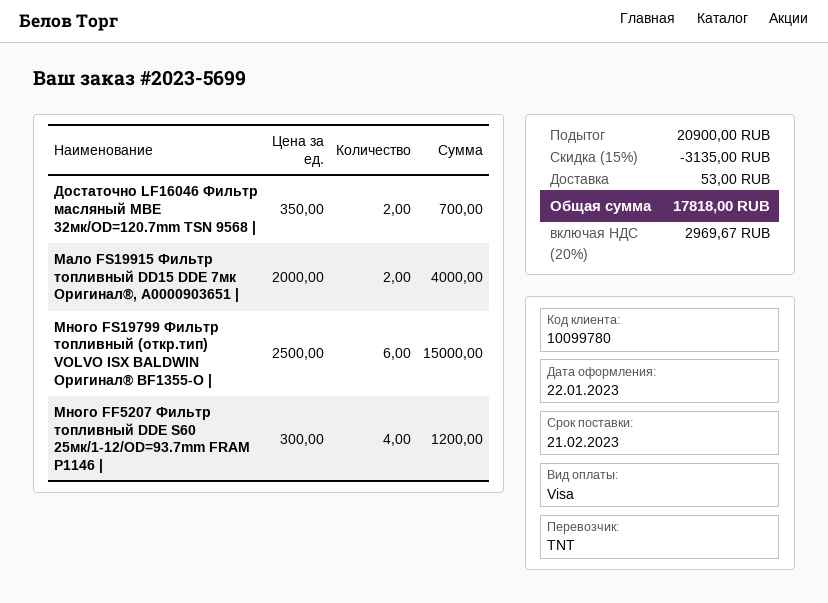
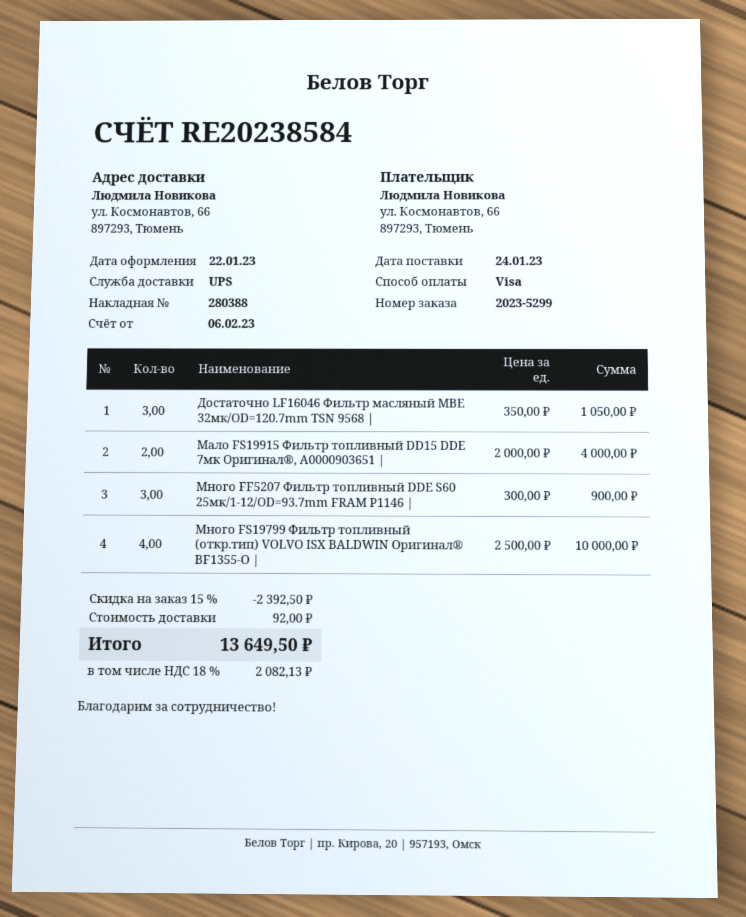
order number: 2023-5699 -> 2023-5299
delivery date: 2023-02-21 -> 2023-01-24
shipping method: TNT -> UPS
Достаточно LF16046 Фильтр масляный MBE 32мк/OD=120.7mm TSN 9568 |: 2 x 350.00 = 700.00 -> 3 x 350.00 = 1050.00
Много FS19799 Фильтр топливный (откр.тип) VOLVO ISX BALDWIN Оригинал® BF1355-O |: 6 x 2500.00 = 15000.00 -> 4 x 2500.00 = 10000.00
Много FF5207 Фильтр топливный DDE S60 25мк/1-12/OD=93.7mm FRAM P1146 |: 4 x 300.00 = 1200.00 -> 3 x 300.00 = 900.00
discount: 15% = 3135.00 -> 15% = 2392.50
shipping: 53.00 -> 92.00
tax: 20% = 2969.67 -> 18% = 2082.13
total: 17818.00 -> 13649.50

